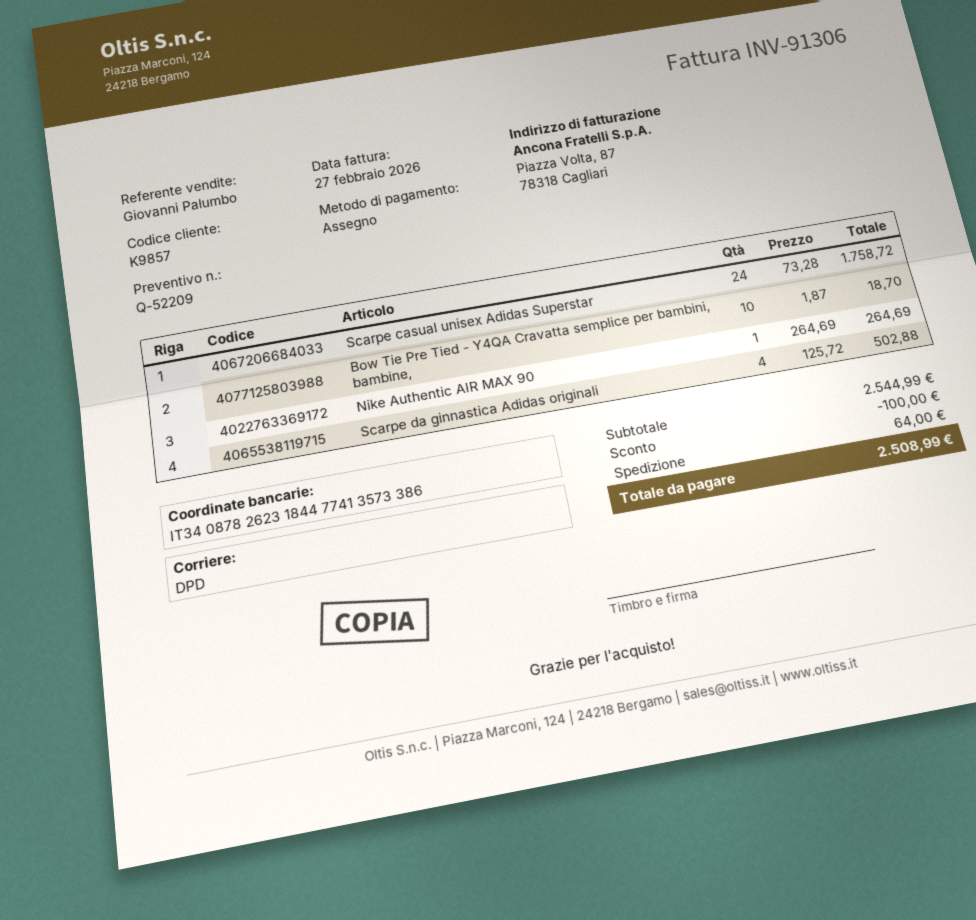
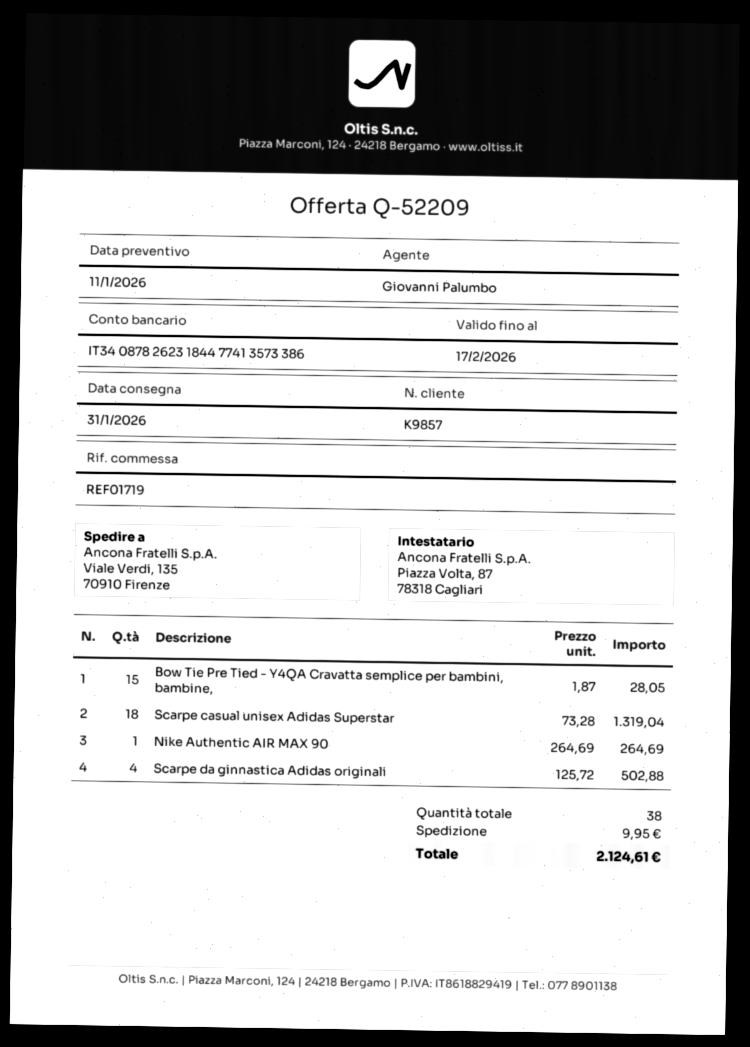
Scarpe casual unisex Adidas Superstar: 24 x 73.28 = 1758.72 -> 18 x 73.28 = 1319.04
Bow Tie Pre Tied - Y4QA Cravatta semplice per bambini, bambine,: 10 x 1.87 = 18.70 -> 15 x 1.87 = 28.05
discount: 100.00 -> none
shipping: 64.00 -> 9.95
total: 2508.99 -> 2124.61

